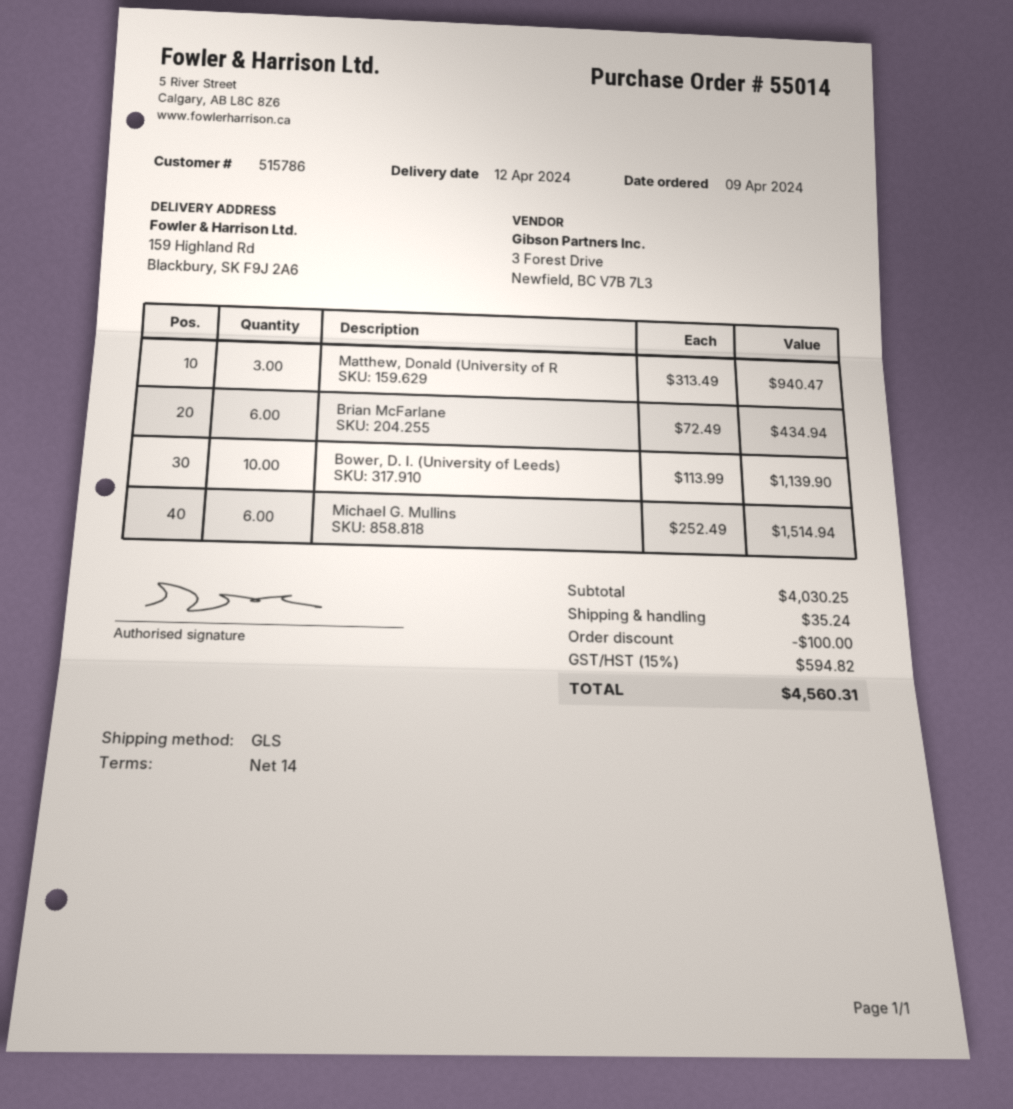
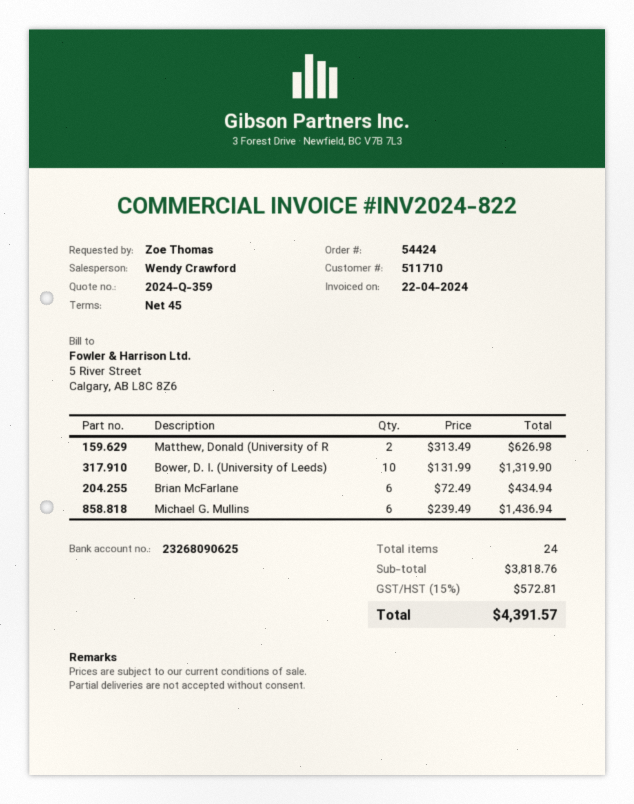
order number: 55014 -> 54424
payment terms: 14 days -> 45 days
customer number: 515786 -> 511710
Matthew, Donald (University of R: 3 x 313.49 = 940.47 -> 2 x 313.49 = 626.98
Bower, D. I. (University of Leeds): 10 x 113.99 = 1139.90 -> 10 x 131.99 = 1319.90
Michael G. Mullins: 6 x 252.49 = 1514.94 -> 6 x 239.49 = 1436.94
subtotal: 4030.25 -> 3818.76
discount: 100.00 -> none
shipping: 35.24 -> none
tax: 15% = 594.82 -> 15% = 572.81
total: 4560.31 -> 4391.57

